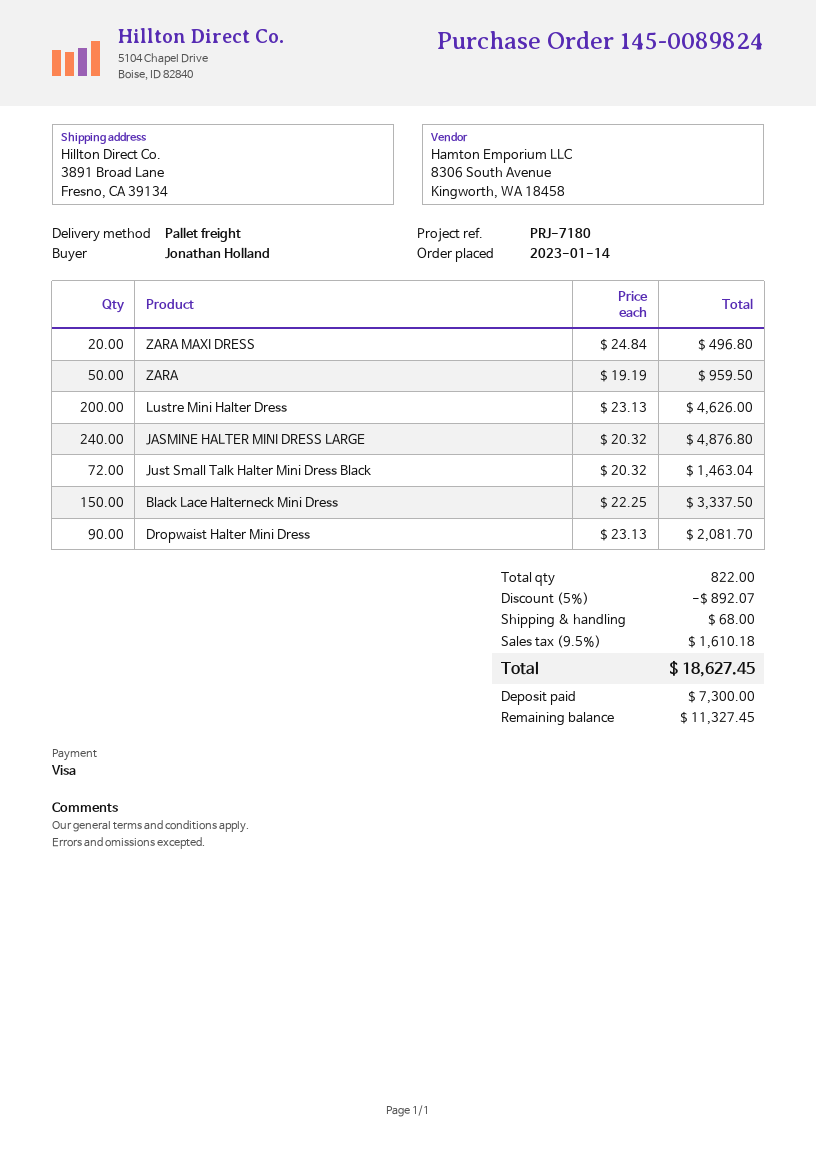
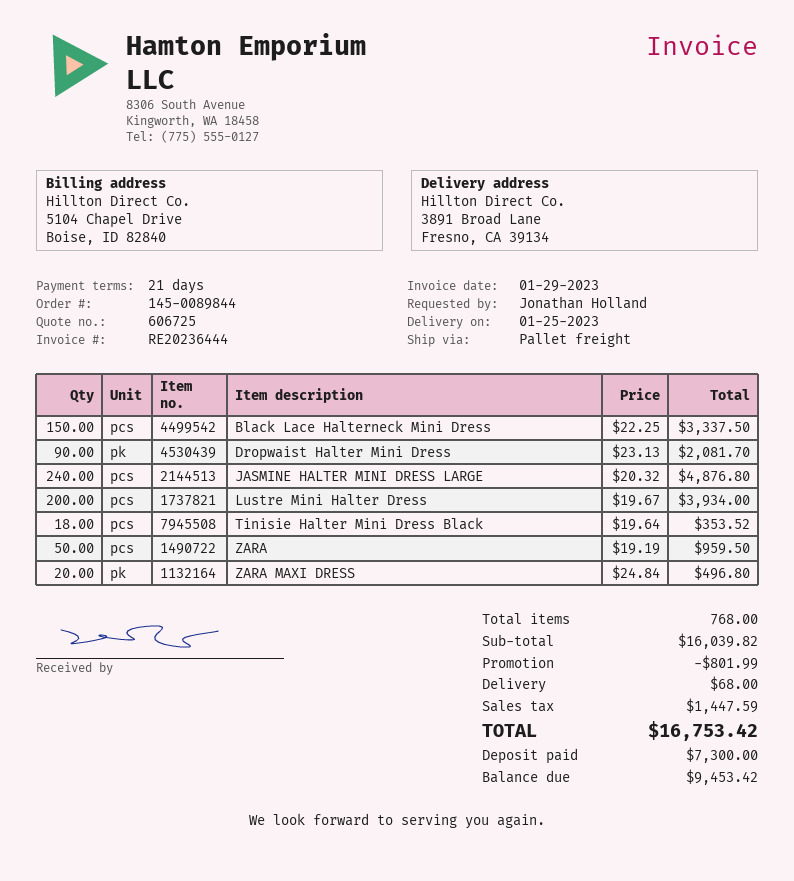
order number: 145-0089824 -> 145-0089844
Lustre Mini Halter Dress: 200 x 23.13 = 4626.00 -> 200 x 19.67 = 3934.00
Just Small Talk Halter Mini Dress Black: 72 x 20.32 = 1463.04 -> none
Tinisie Halter Mini Dress Black: none -> 18 x 19.64 = 353.52
total quantity: 822 -> 768
discount: 892.07 -> 801.99
tax: 1610.18 -> 1447.59
total: 18627.45 -> 16753.42
balance: 11327.45 -> 9453.42

